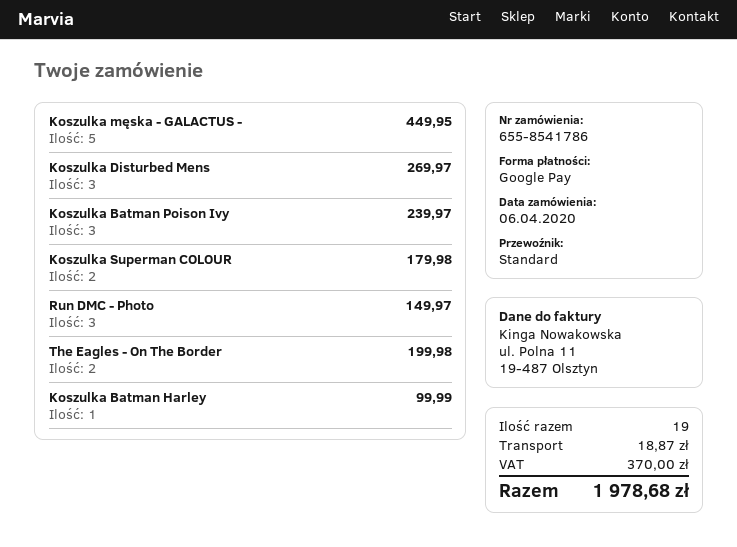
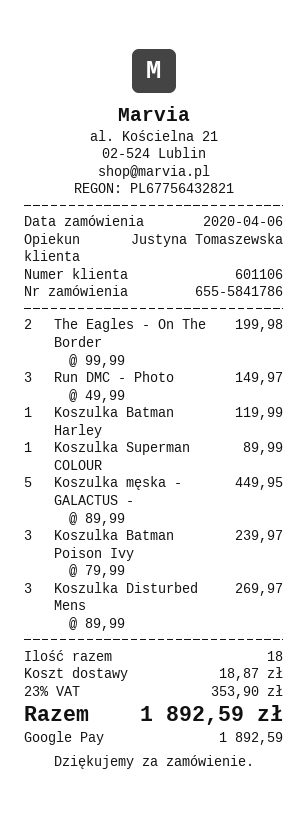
order number: 655-8541786 -> 655-5841786
Koszulka Superman COLOUR: 2 for 179.98 -> 1 for 89.99
Koszulka Batman Harley: 1 for 99.99 -> 1 for 119.99
total quantity: 19 -> 18
tax: 370.00 -> 353.90
total: 1978.68 -> 1892.59

